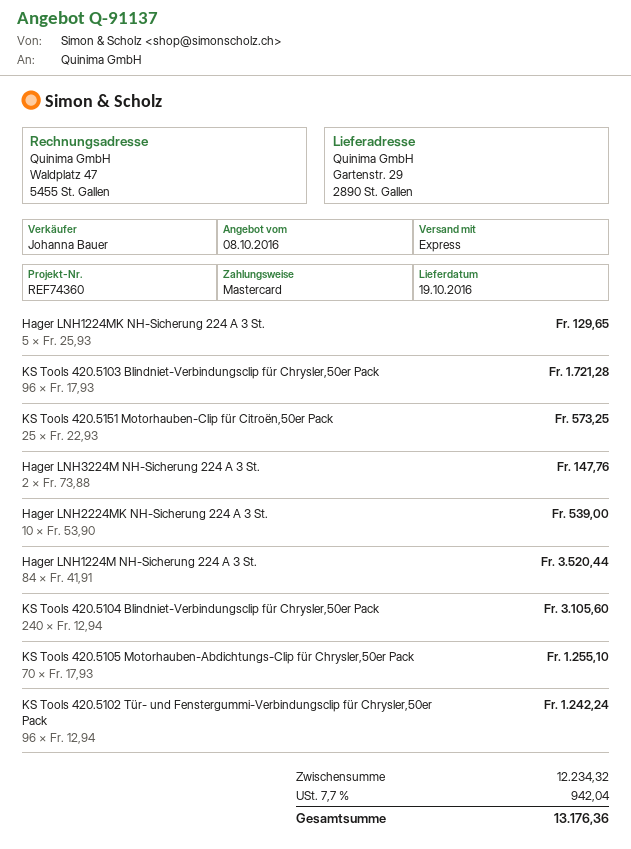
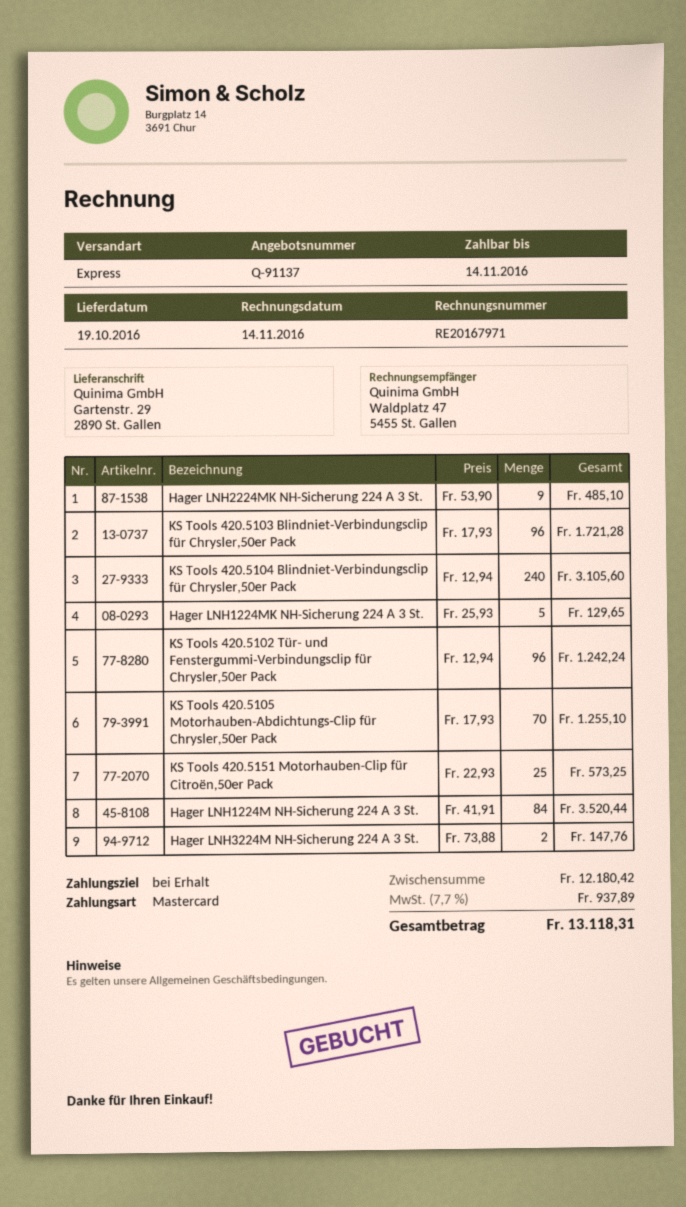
Hager LNH2224MK NH-Sicherung 224 A 3 St.: 10 x 53.90 = 539.00 -> 9 x 53.90 = 485.10
subtotal: 12234.32 -> 12180.42
tax: 7.7% = 942.04 -> 7.7% = 937.89
total: 13176.36 -> 13118.31

